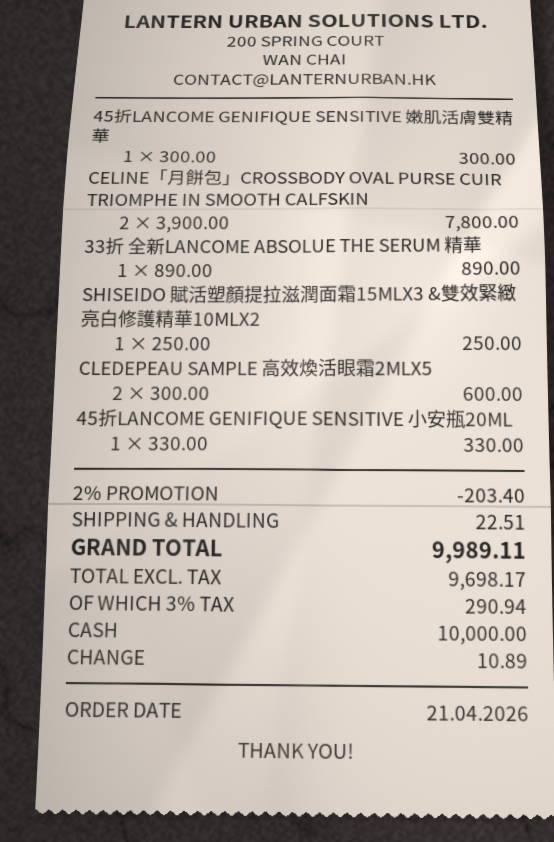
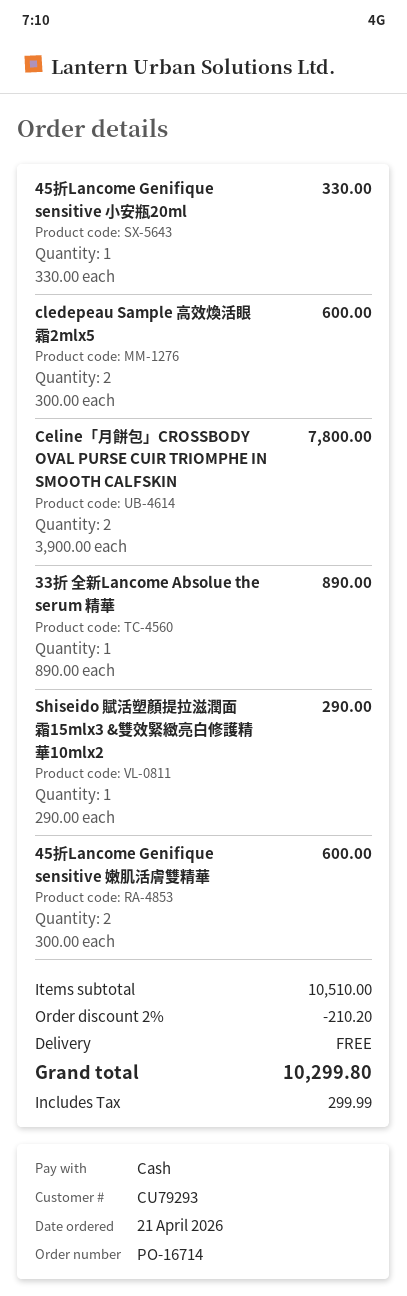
45折LANCOME GENIFIQUE SENSITIVE 嫩肌活膚雙精華: 1 x 300.00 = 300.00 -> 2 x 300.00 = 600.00
SHISEIDO 賦活塑顏提拉滋潤面霜15MLX3 &雙效緊緻亮白修護精華10MLX2: 1 x 250.00 = 250.00 -> 1 x 290.00 = 290.00
discount: 2% = 203.40 -> 2% = 210.20
shipping: 22.51 -> 0.00
tax: 290.94 -> 299.99
total: 9989.11 -> 10299.80

